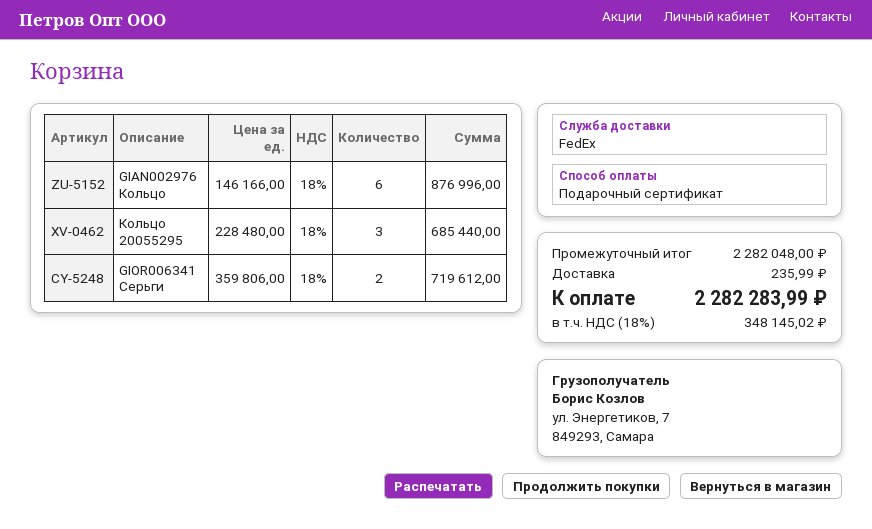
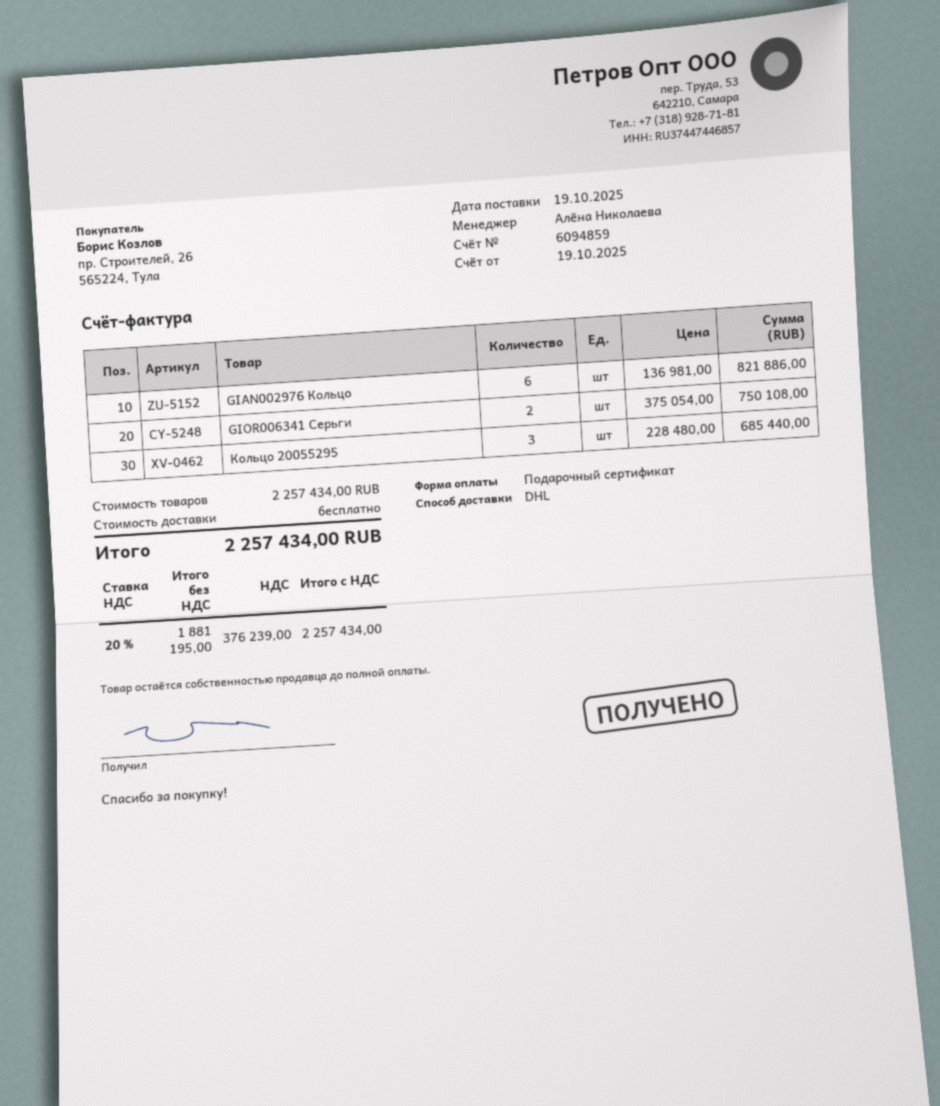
shipping method: FedEx -> DHL
GIAN002976 Кольцо: 6 x 146166.00 = 876996.00 -> 6 x 136981.00 = 821886.00
GIOR006341 Серьги: 2 x 359806.00 = 719612.00 -> 2 x 375054.00 = 750108.00
subtotal: 2282048.00 -> 2257434.00
shipping: 235.99 -> 0.00
tax: 18% = 348145.02 -> 20% = 376239.00
total: 2282283.99 -> 2257434.00

